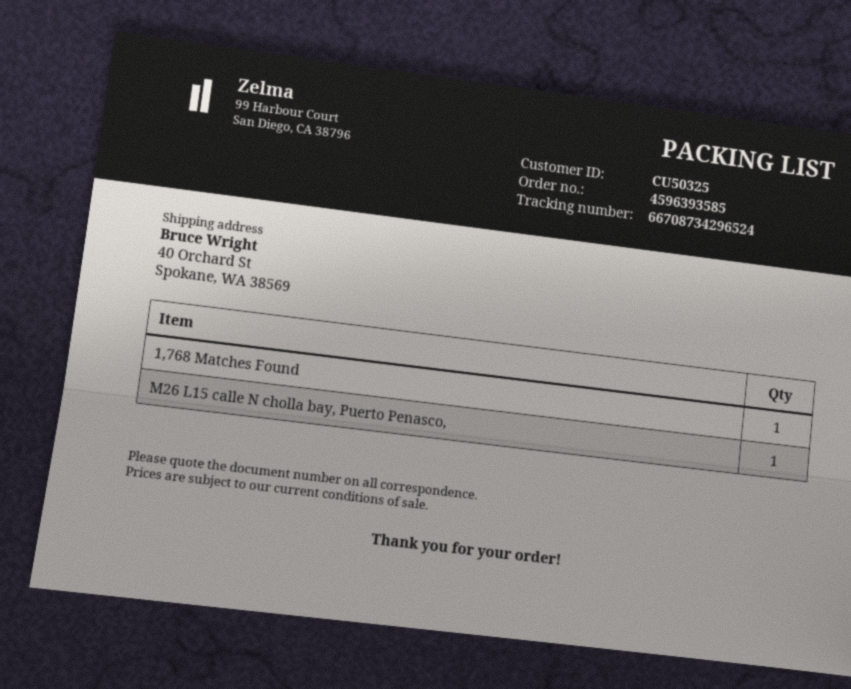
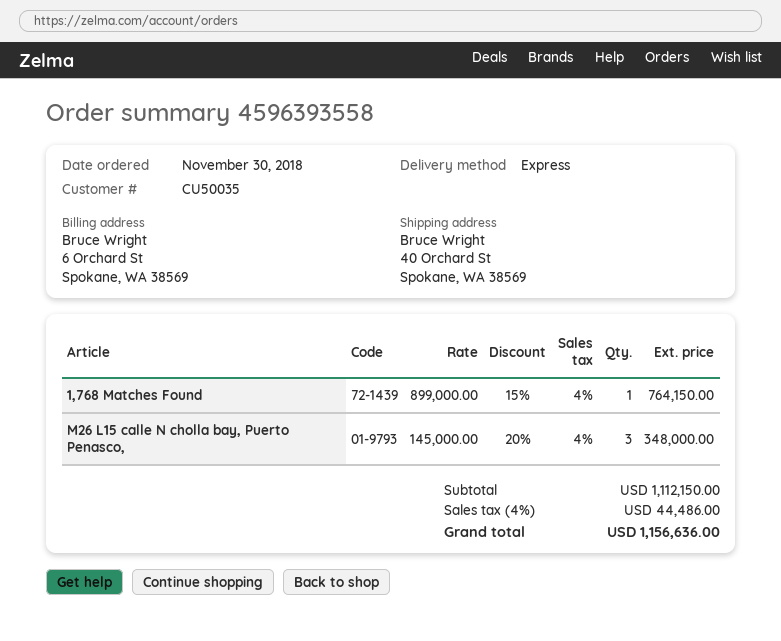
order number: 4596393585 -> 4596393558
customer number: CU50325 -> CU50035
M26 L15 calle N cholla bay, Puerto Penasco,: 1 -> 3

